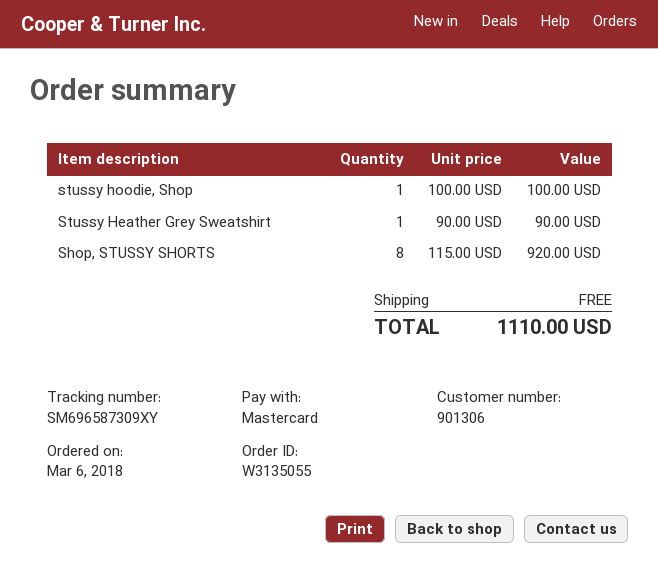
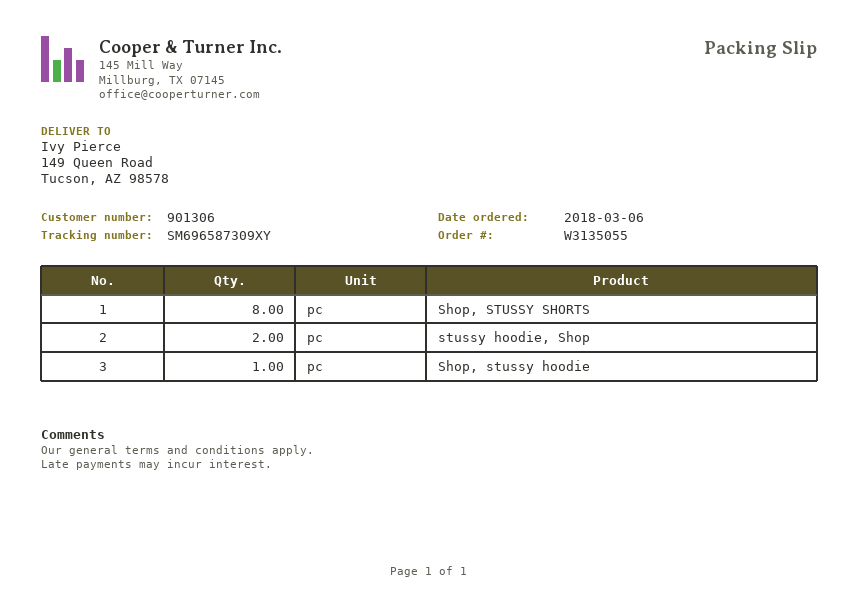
stussy hoodie, Shop: 1 -> 2
Stussy Heather Grey Sweatshirt: 1 -> none
Shop, stussy hoodie: none -> 1

